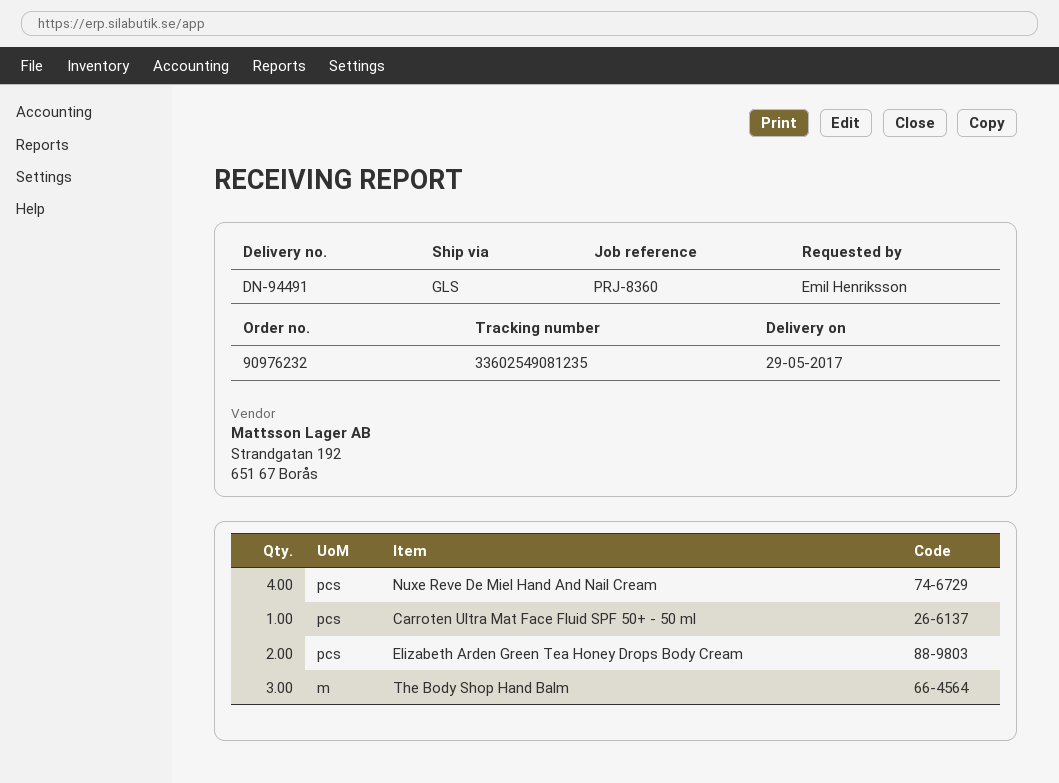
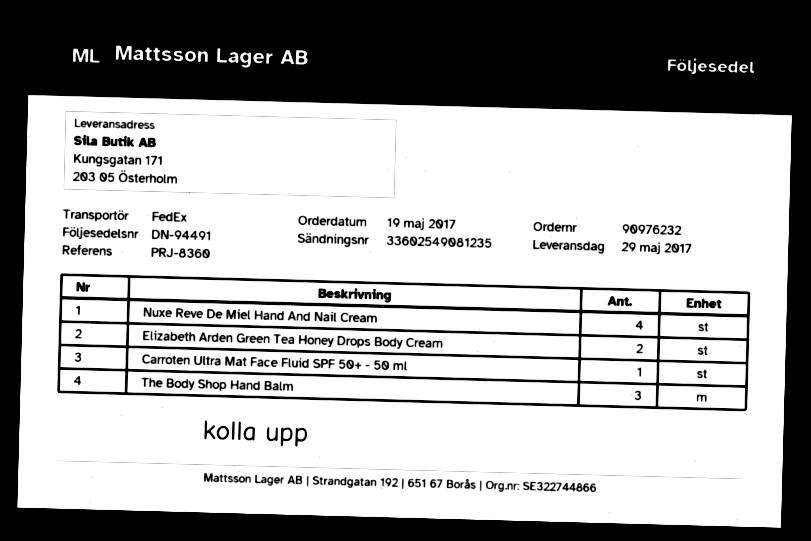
shipping method: GLS -> FedEx

